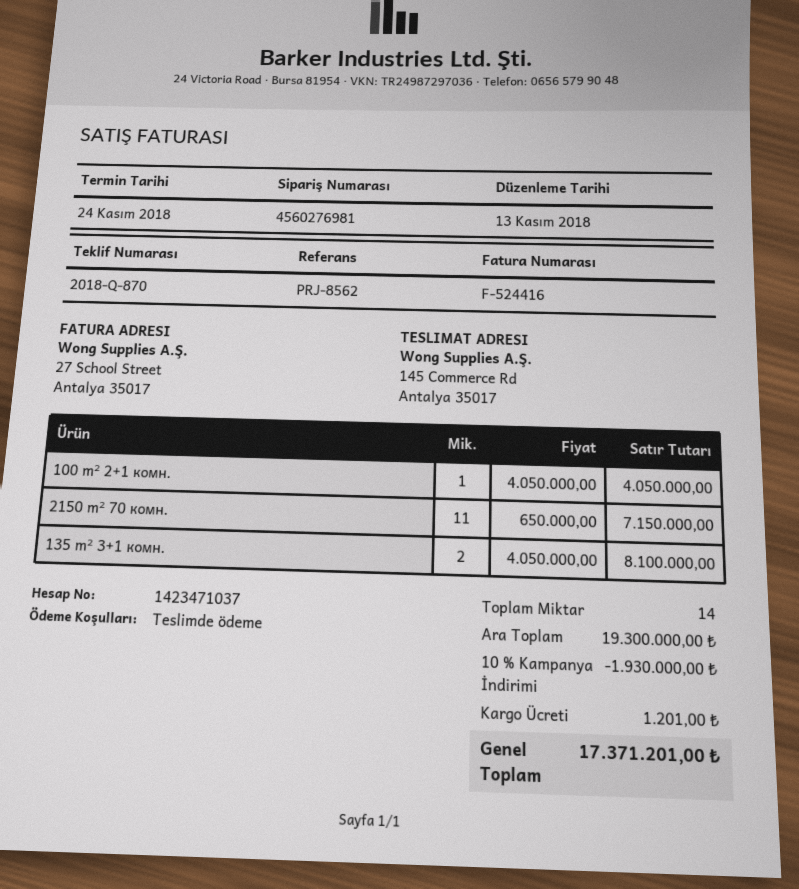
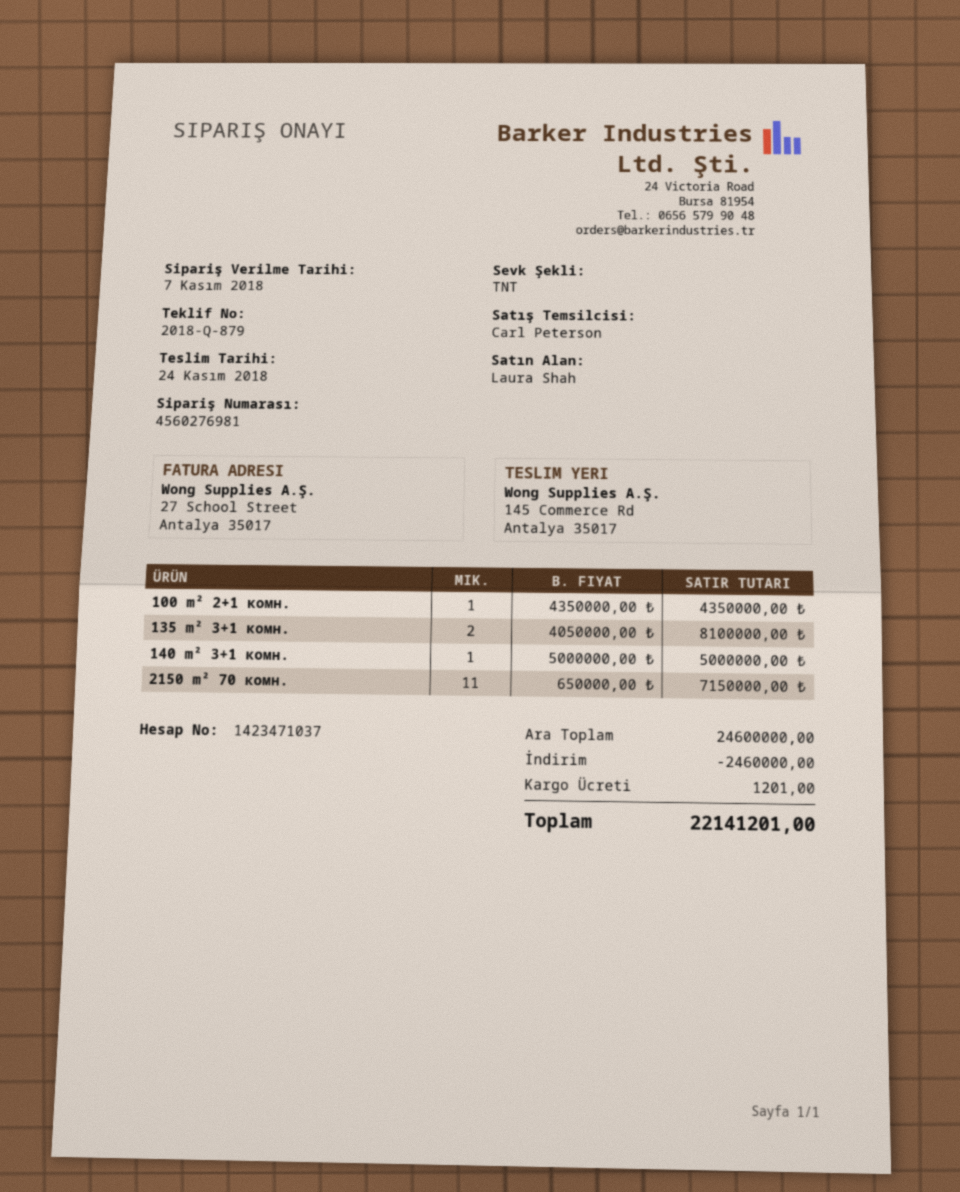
quote number: 2018-Q-870 -> 2018-Q-879
100 m² 2+1 комн.: 1 x 4050000.00 = 4050000.00 -> 1 x 4350000.00 = 4350000.00
140 m² 3+1 комн.: none -> 1 x 5000000.00 = 5000000.00
subtotal: 19300000.00 -> 24600000.00
discount: 1930000.00 -> 2460000.00
total: 17371201.00 -> 22141201.00

